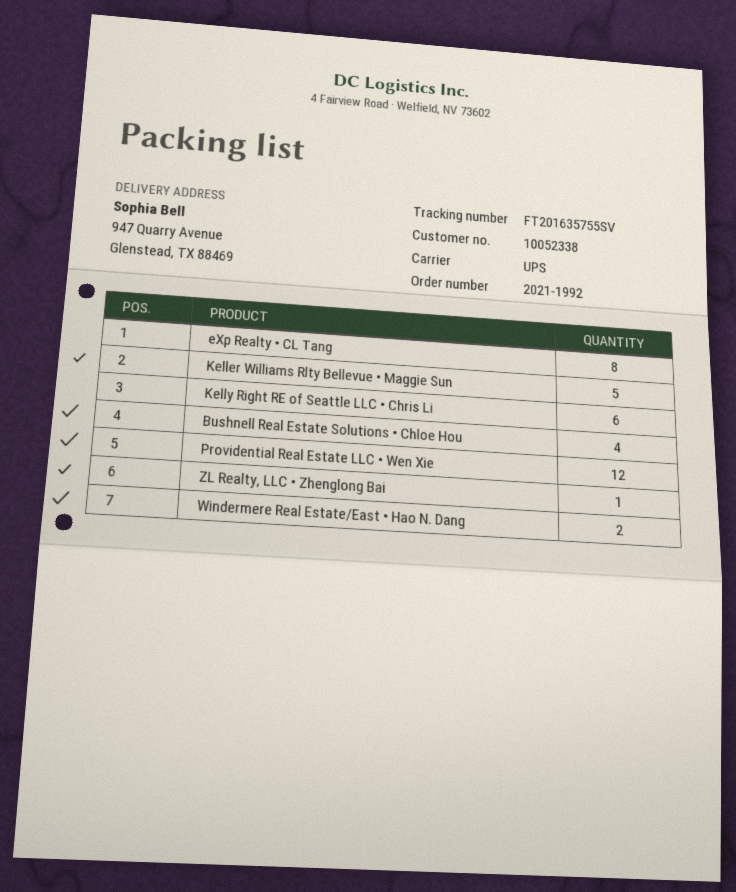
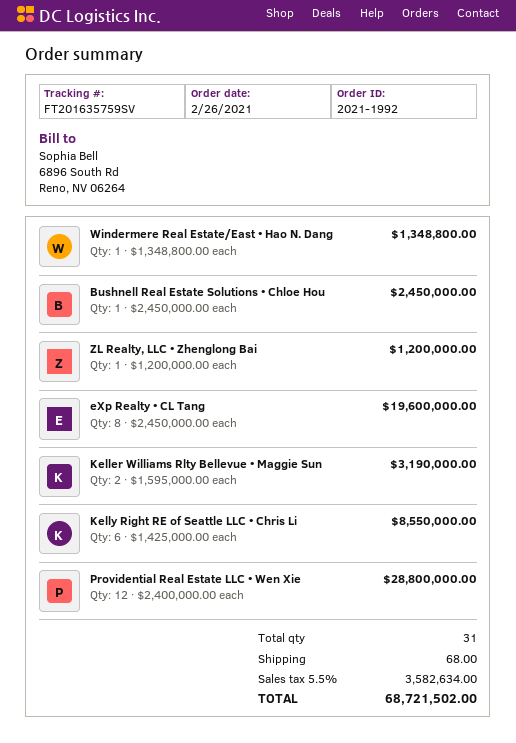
tracking number: FT201635755SV -> FT201635759SV
Keller Williams Rlty Bellevue • Maggie Sun: 5 -> 2
Bushnell Real Estate Solutions • Chloe Hou: 4 -> 1
Windermere Real Estate/East • Hao N. Dang: 2 -> 1

